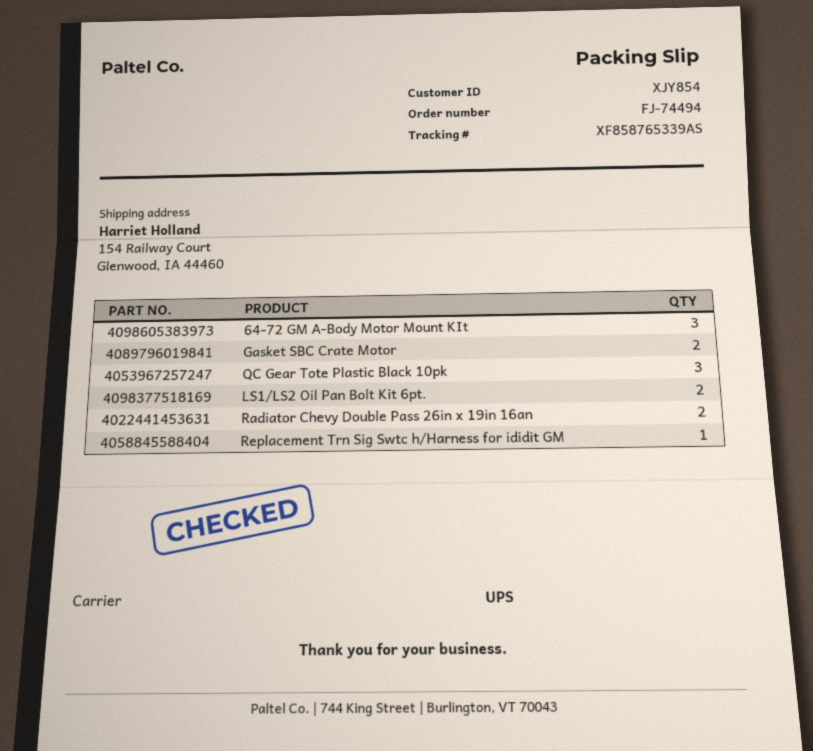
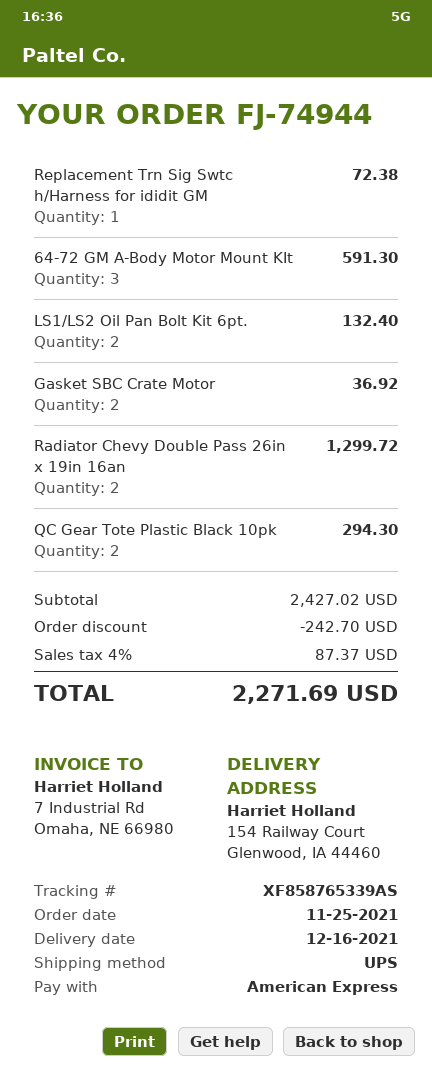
order number: FJ-74494 -> FJ-74944
QC Gear Tote Plastic Black 10pk: 3 -> 2

